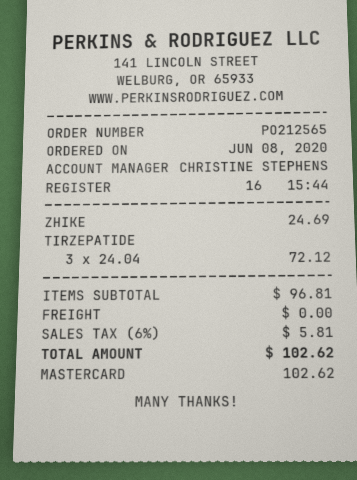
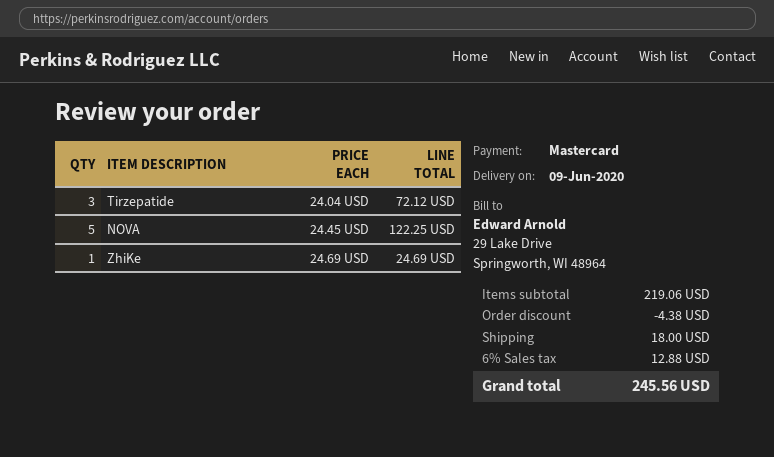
NOVA: none -> 5 x 24.45 = 122.25
subtotal: 96.81 -> 219.06
discount: none -> 4.38
shipping: 0.00 -> 18.00
tax: 6% = 5.81 -> 6% = 12.88
total: 102.62 -> 245.56

